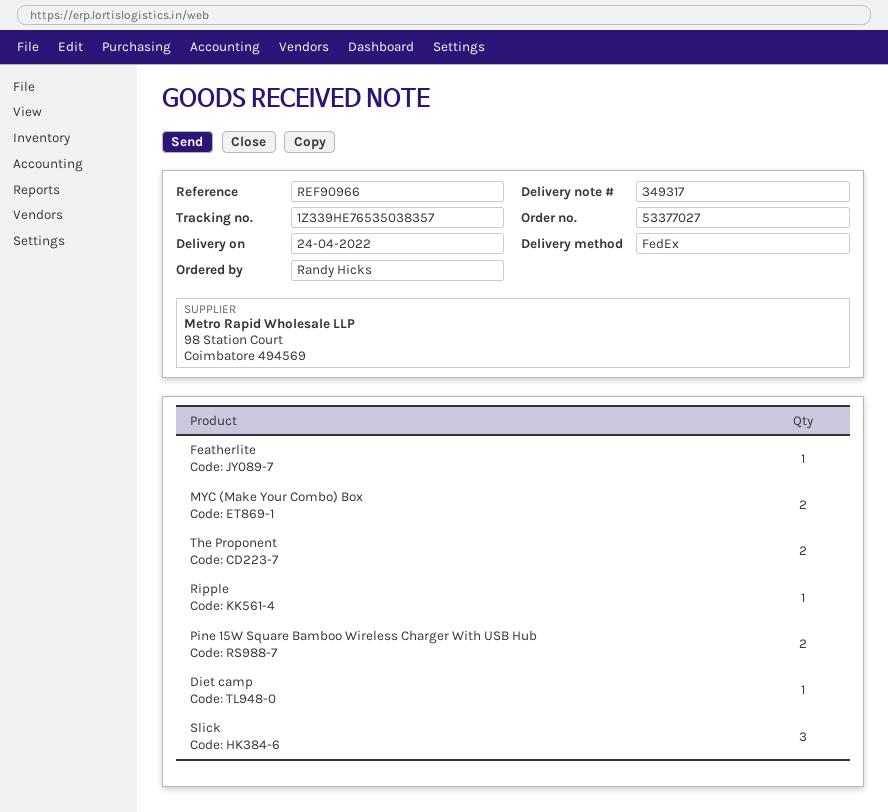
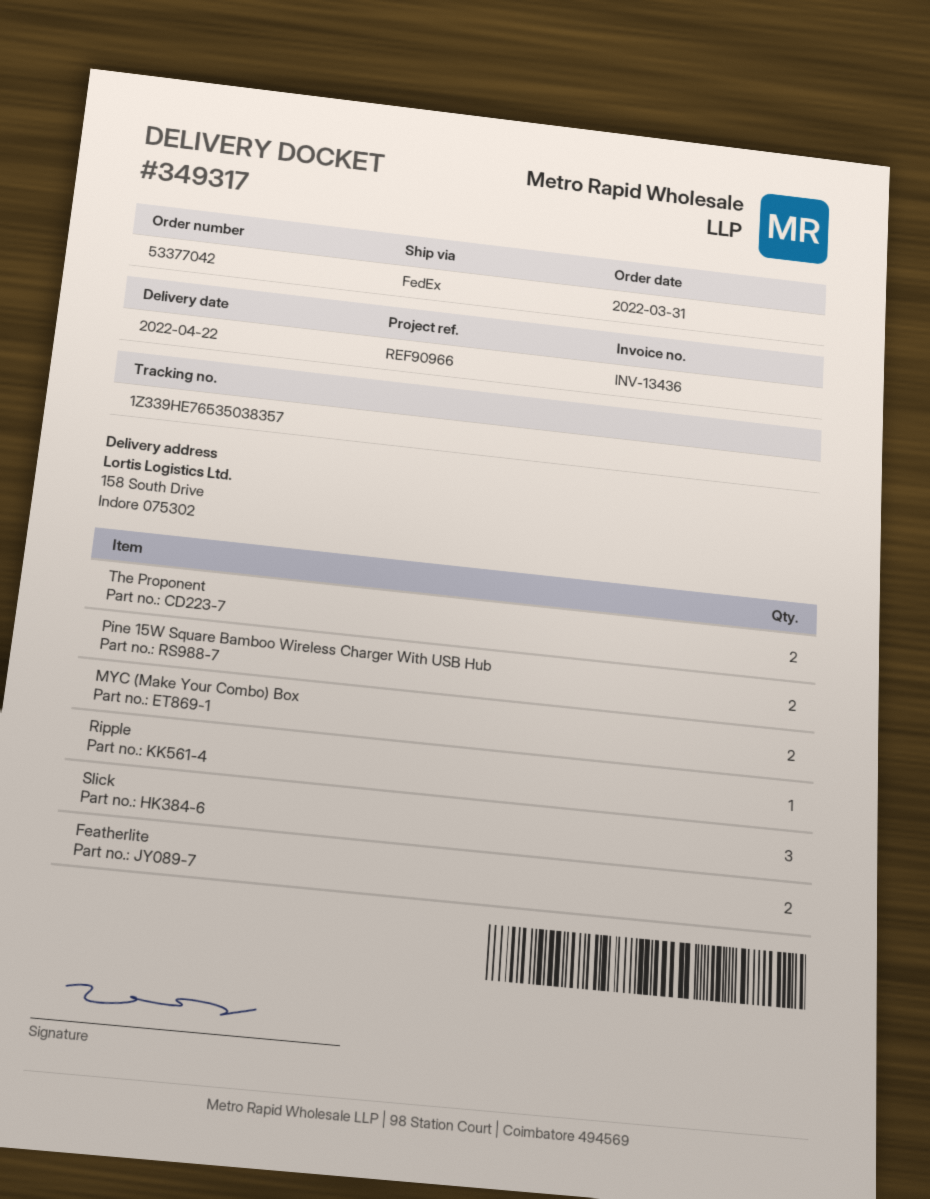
order number: 53377027 -> 53377042
delivery date: 2022-04-24 -> 2022-04-22
Featherlite: 1 -> 2
Diet camp: 1 -> none

